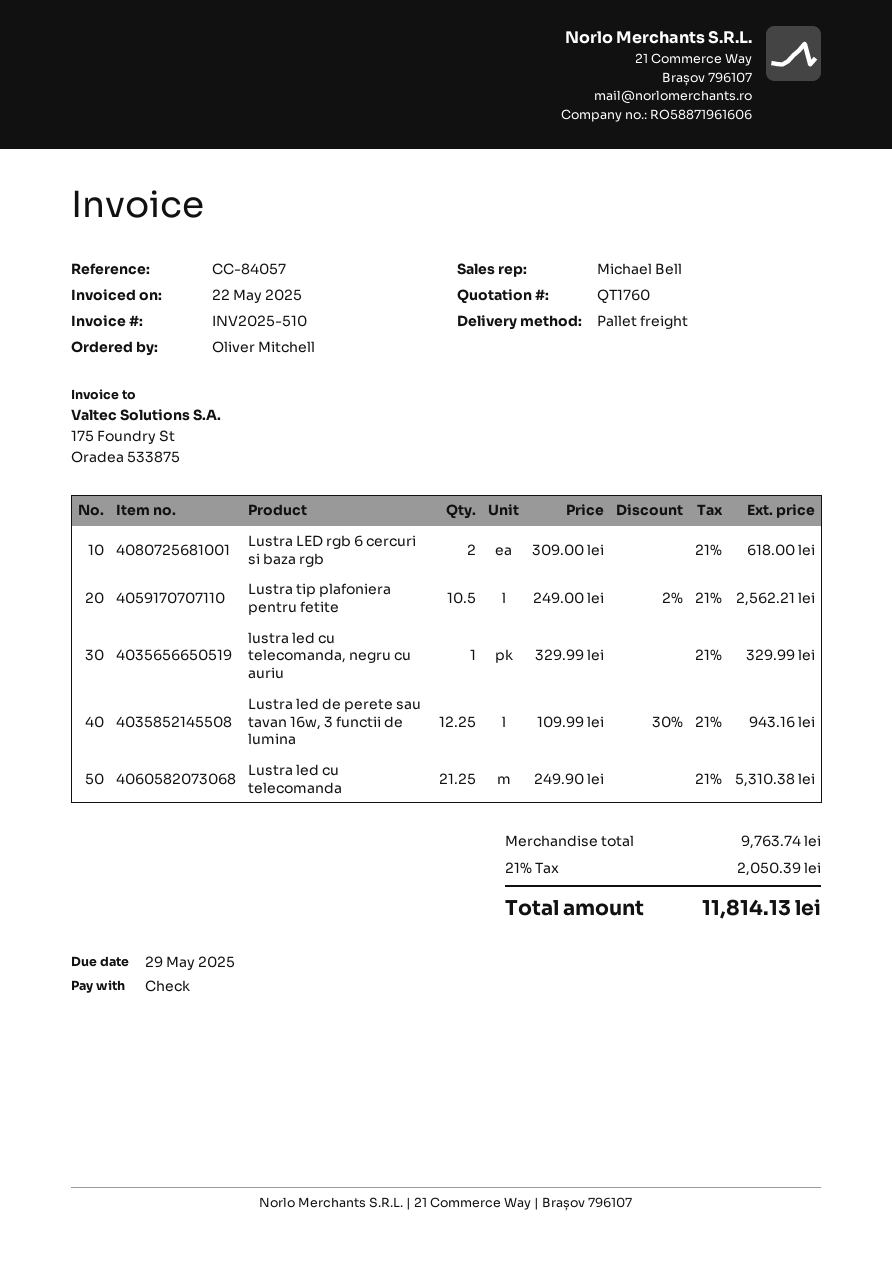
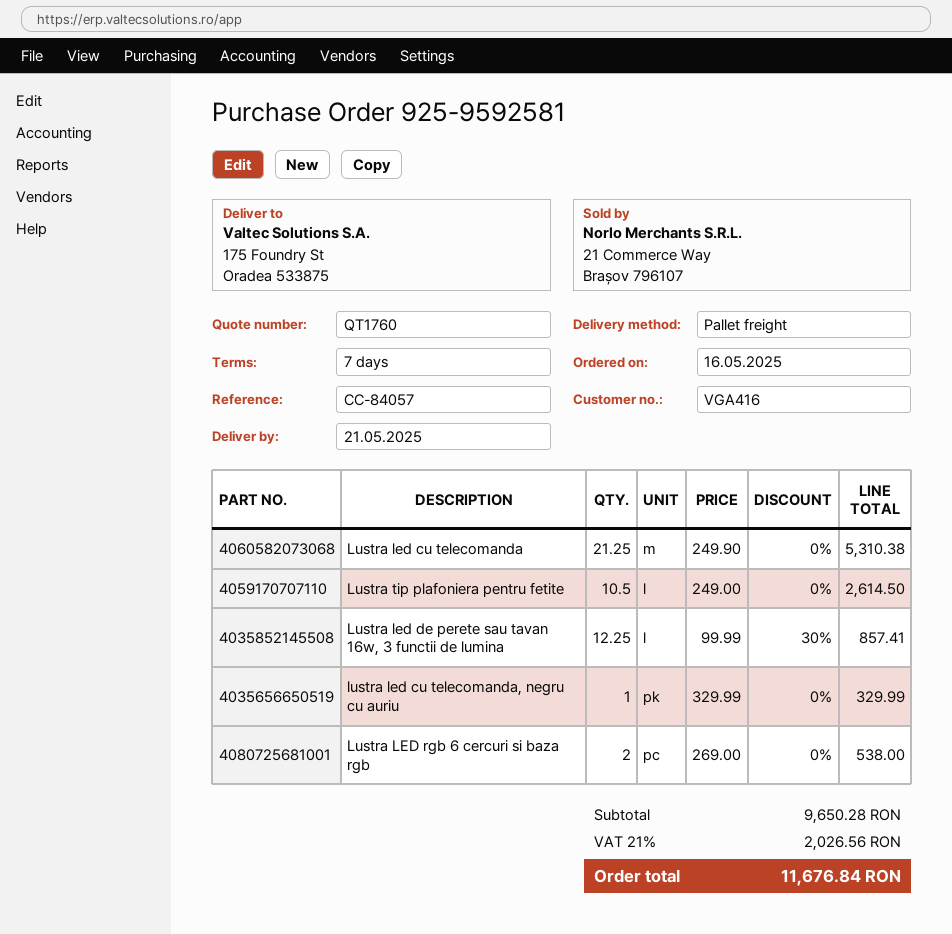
Lustra LED rgb 6 cercuri si baza rgb: 2 x 309.00 = 618.00 -> 2 x 269.00 = 538.00
Lustra tip plafoniera pentru fetite: 10.5 x 249.00 - 2% = 2562.21 -> 10.5 x 249.00 = 2614.50
Lustra led de perete sau tavan 16w, 3 functii de lumina: 12.25 x 109.99 - 30% = 943.16 -> 12.25 x 99.99 - 30% = 857.41
subtotal: 9763.74 -> 9650.28
tax: 21% = 2050.39 -> 21% = 2026.56
total: 11814.13 -> 11676.84

